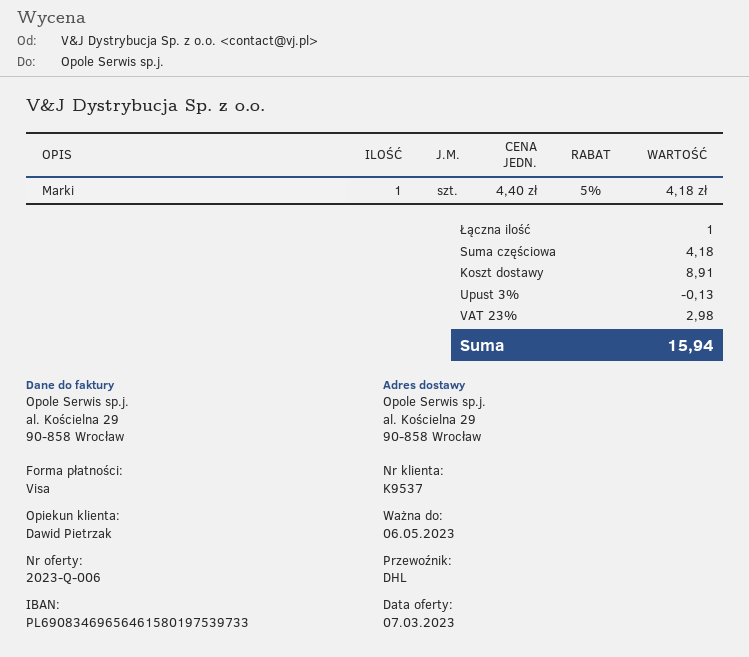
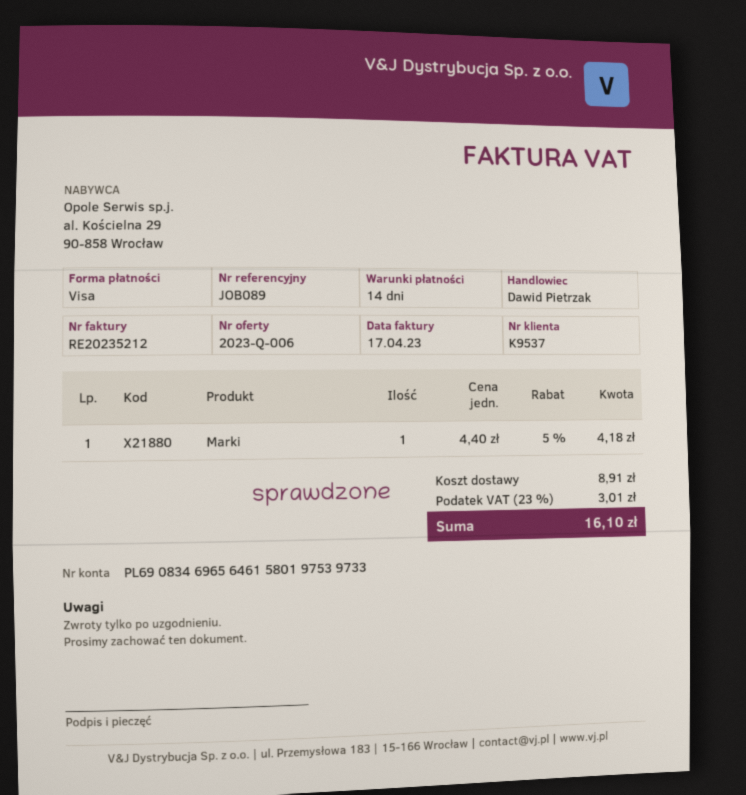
discount: 3% = 0.13 -> none
tax: 23% = 2.98 -> 23% = 3.01
total: 15.94 -> 16.10

